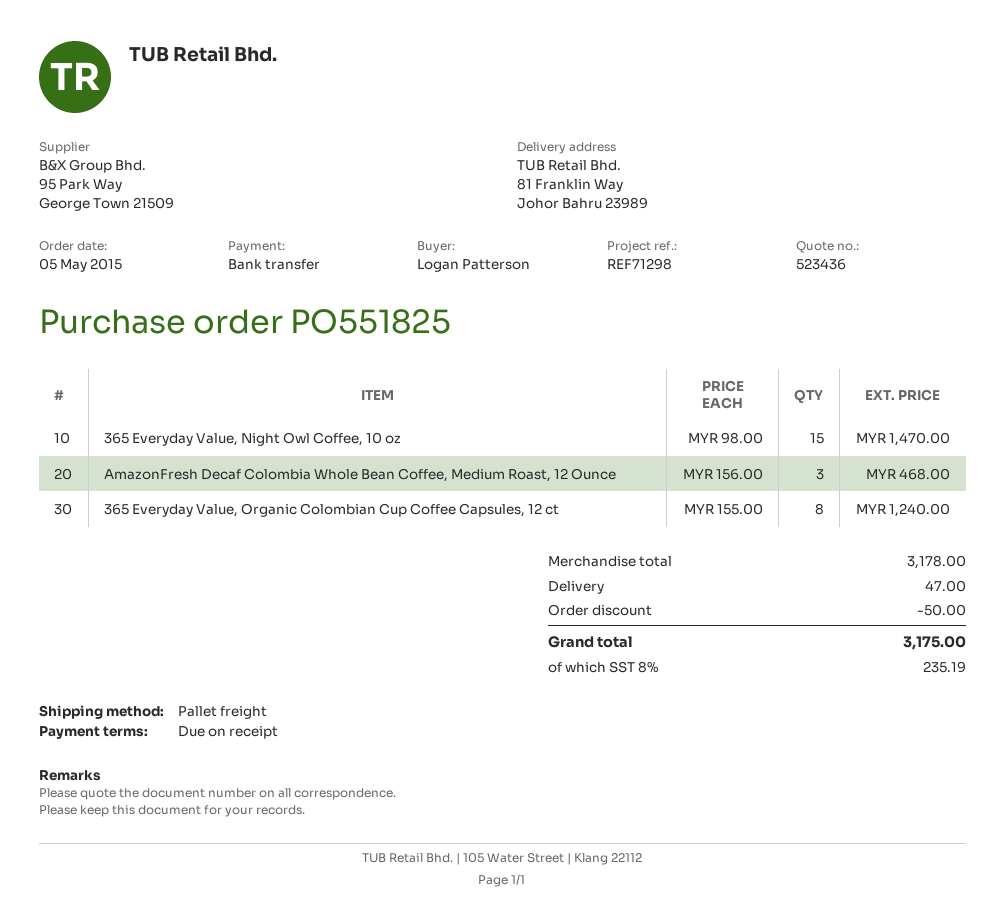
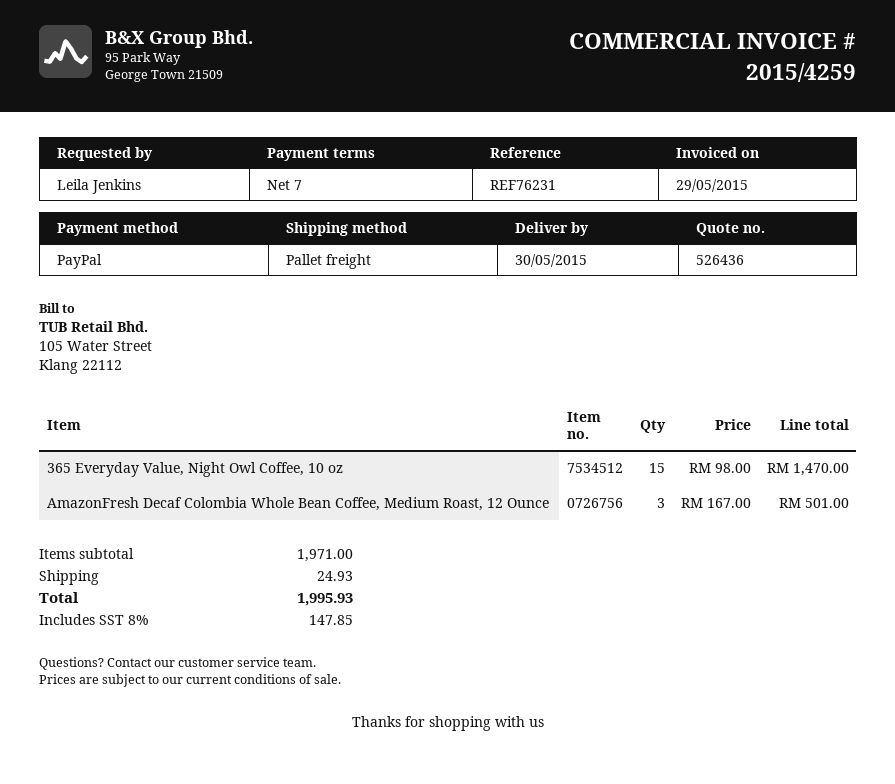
quote number: 523436 -> 526436
payment terms: on receipt -> 7 days
reference: REF71298 -> REF76231
ordered by: Logan Patterson -> Leila Jenkins
payment method: bank transfer -> PayPal
AmazonFresh Decaf Colombia Whole Bean Coffee, Medium Roast, 12 Ounce: 3 x 156.00 = 468.00 -> 3 x 167.00 = 501.00
365 Everyday Value, Organic Colombian Cup Coffee Capsules, 12 ct: 8 x 155.00 = 1240.00 -> none
subtotal: 3178.00 -> 1971.00
discount: 50.00 -> none
shipping: 47.00 -> 24.93
tax: 8% = 235.19 -> 8% = 147.85
total: 3175.00 -> 1995.93

